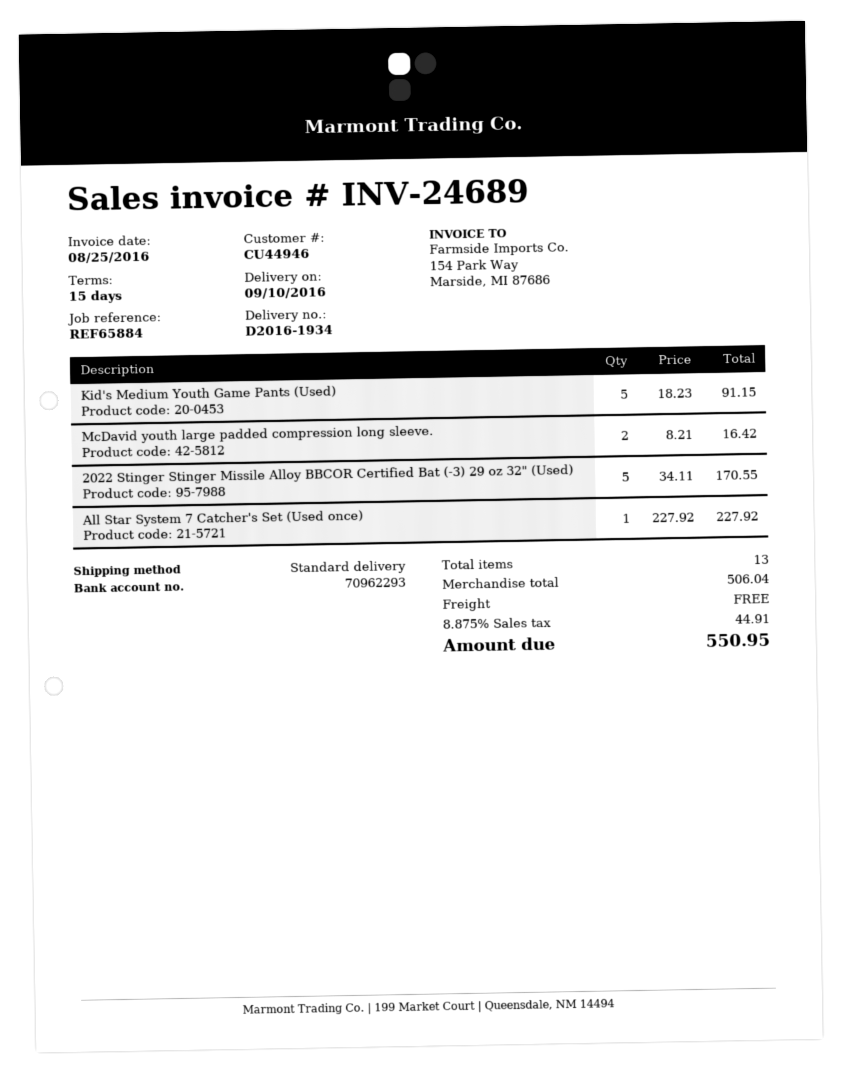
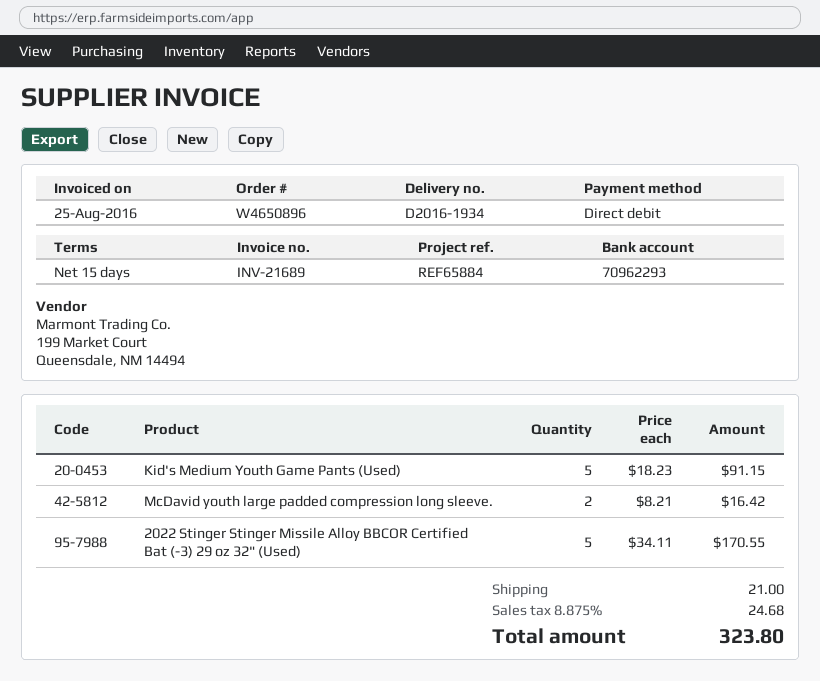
invoice number: INV-24689 -> INV-21689
All Star System 7 Catcher's Set (Used once): 1 x 227.92 = 227.92 -> none
shipping: 0.00 -> 21.00
tax: 8.875% = 44.91 -> 8.875% = 24.68
total: 550.95 -> 323.80

